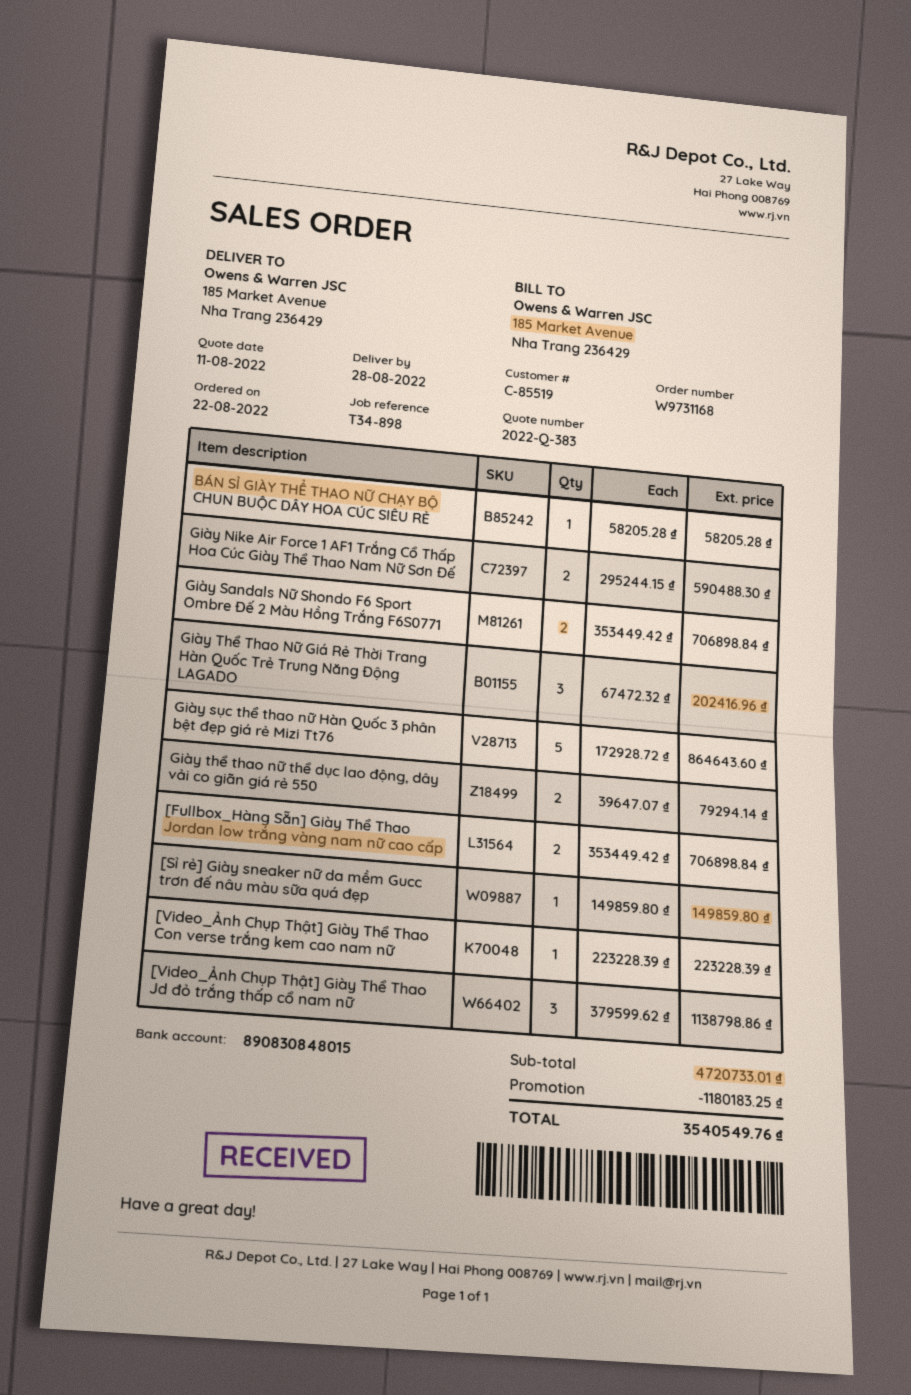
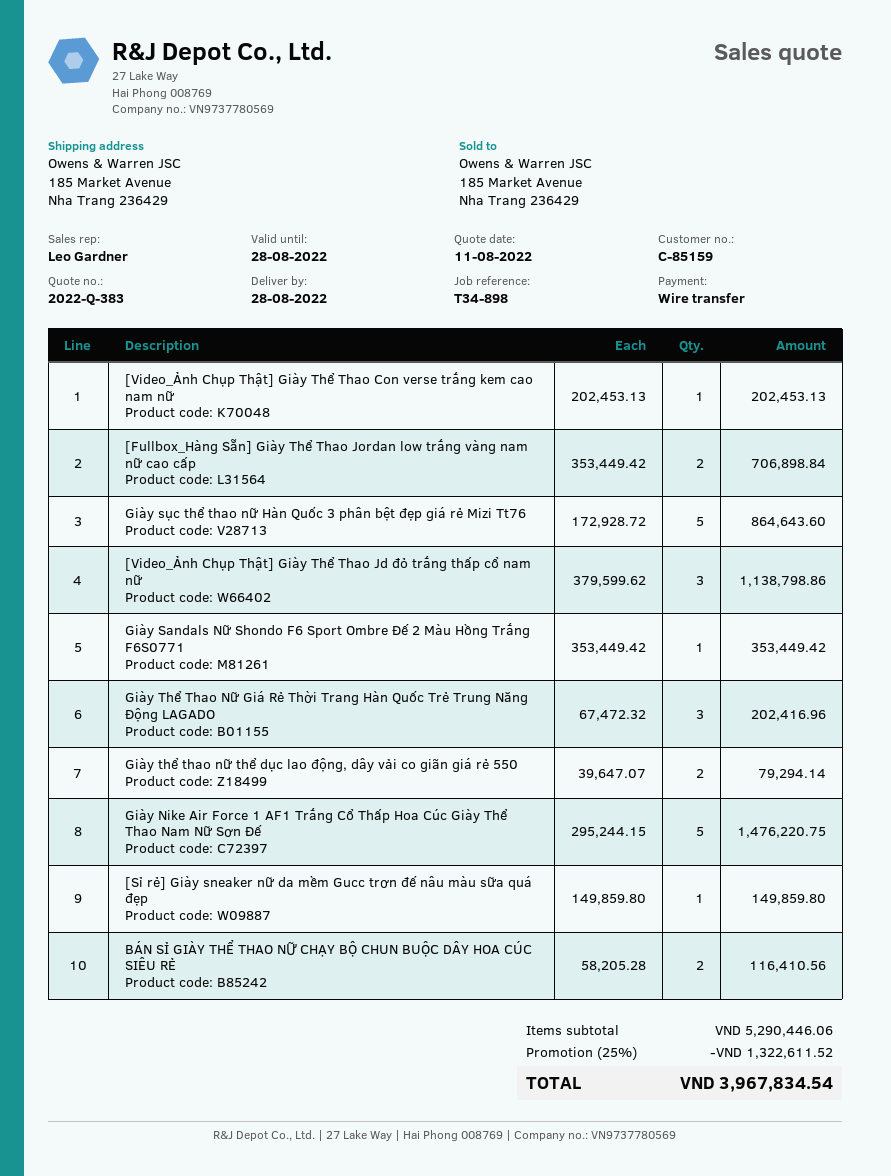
customer number: C-85519 -> C-85159
BÁN SỈ GIÀY THỂ THAO NỮ CHẠY BỘ CHUN BUỘC DÂY HOA CÚC SIÊU RẺ: 1 x 58205.28 = 58205.28 -> 2 x 58205.28 = 116410.56
Giày Nike Air Force 1 AF1 Trắng Cổ Thấp Hoa Cúc Giày Thể Thao Nam Nữ Sơn Đế: 2 x 295244.15 = 590488.30 -> 5 x 295244.15 = 1476220.75
Giày Sandals Nữ Shondo F6 Sport Ombre Đế 2 Màu Hồng Trắng F6S0771: 2 x 353449.42 = 706898.84 -> 1 x 353449.42 = 353449.42
[Video_Ảnh Chụp Thật] Giày Thể Thao Con verse trắng kem cao nam nữ: 1 x 223228.39 = 223228.39 -> 1 x 202453.13 = 202453.13
subtotal: 4720733.01 -> 5290446.06
discount: 1180183.25 -> 1322611.52
total: 3540549.76 -> 3967834.54

